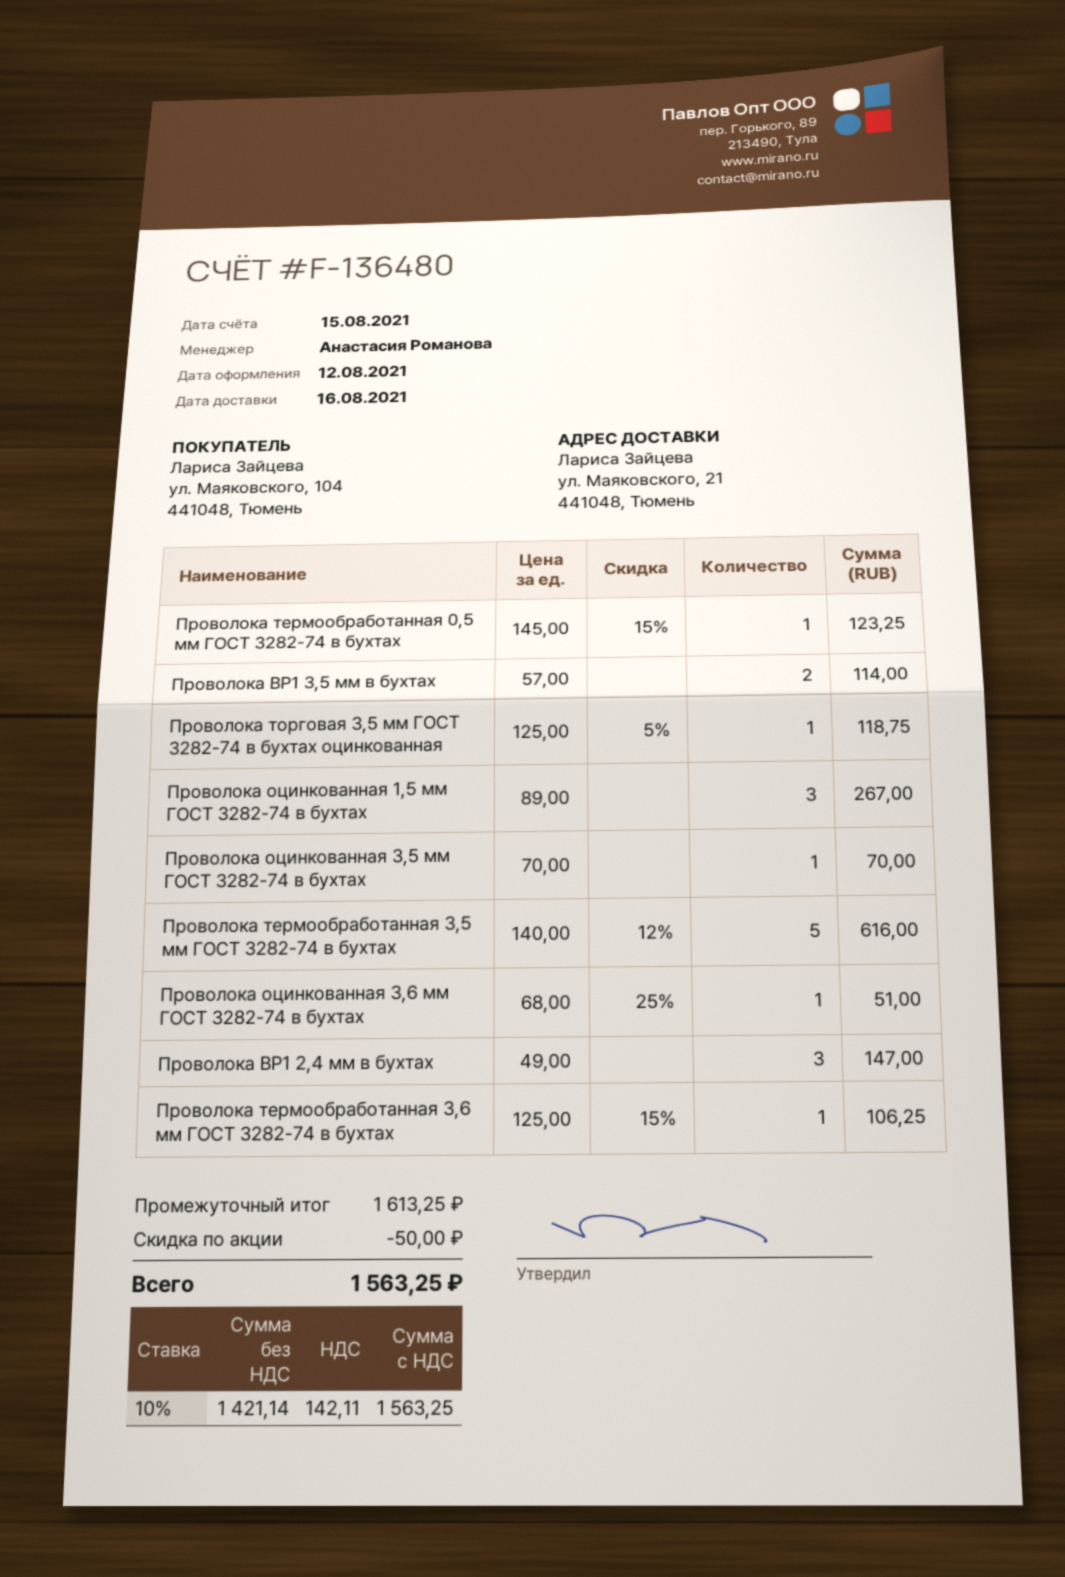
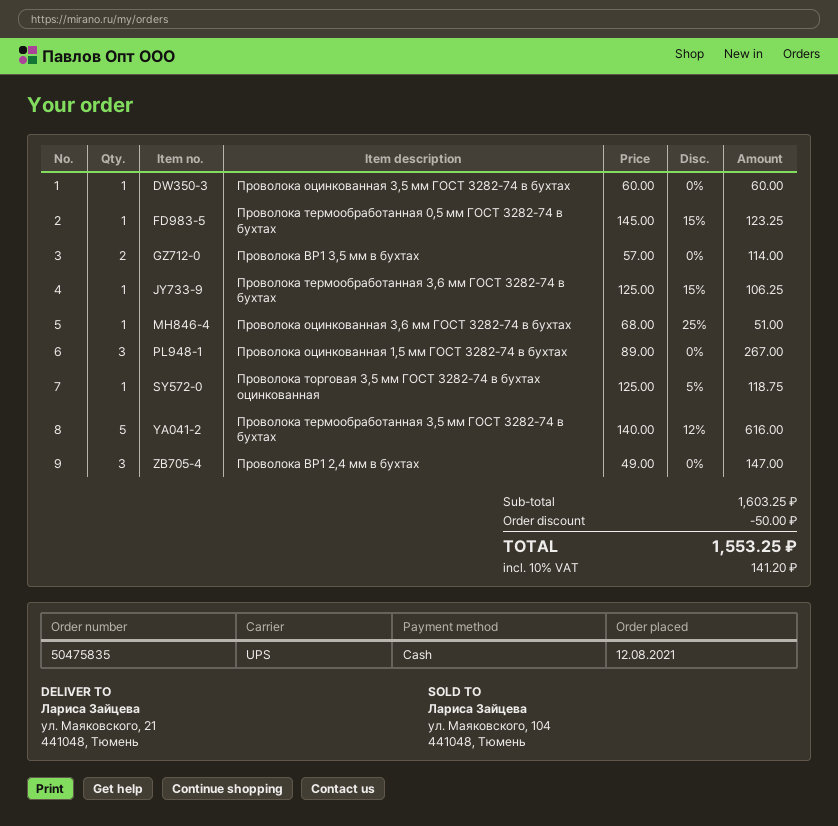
Проволока оцинкованная 3,5 мм ГОСТ 3282-74 в бухтах: 1 x 70.00 = 70.00 -> 1 x 60.00 = 60.00
subtotal: 1613.25 -> 1603.25
tax: 10% = 142.11 -> 10% = 141.20
total: 1563.25 -> 1553.25

